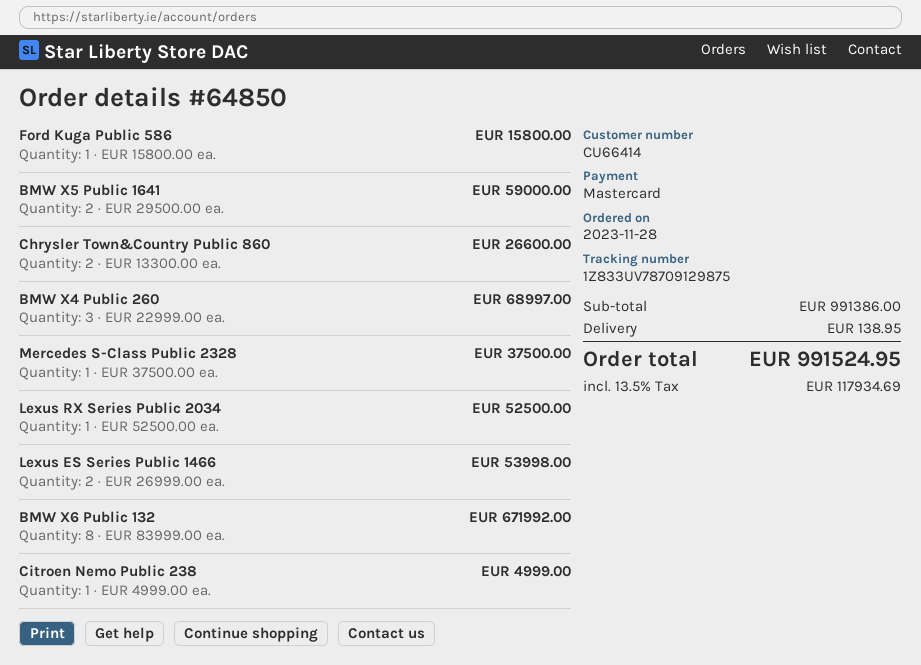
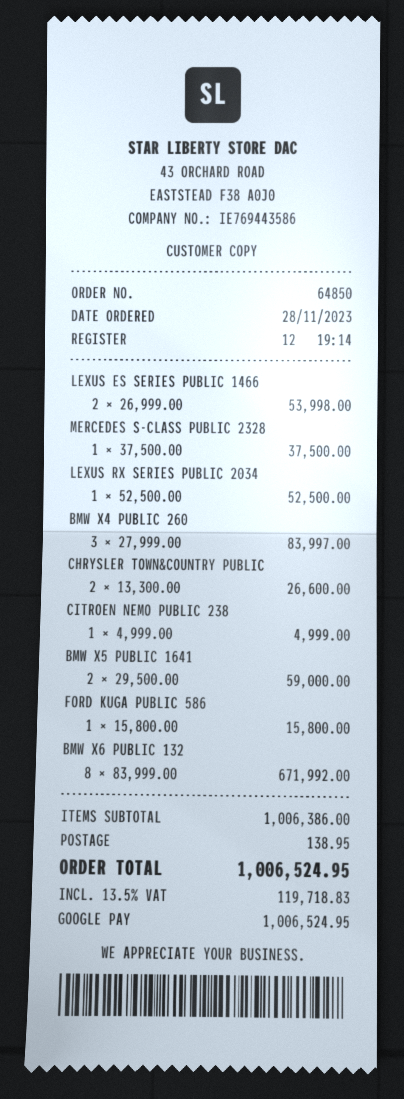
payment method: Mastercard -> Google Pay
BMW X4 Public 260: 3 x 22999.00 = 68997.00 -> 3 x 27999.00 = 83997.00
subtotal: 991386.00 -> 1006386.00
tax: 13.5% = 117934.69 -> 13.5% = 119718.83
total: 991524.95 -> 1006524.95

